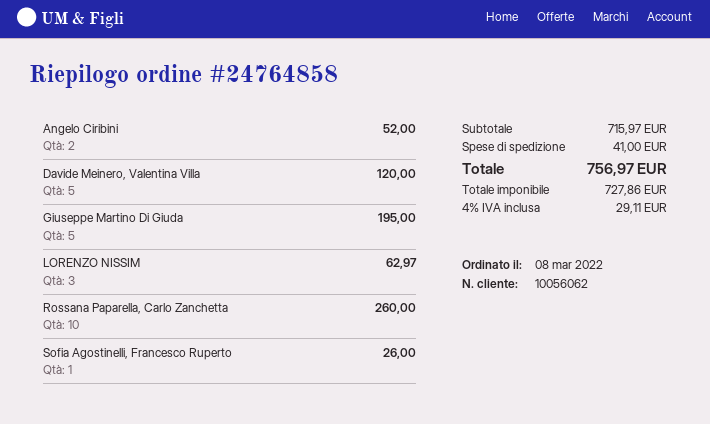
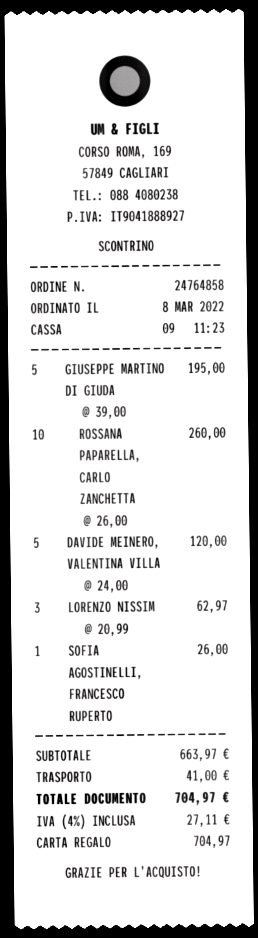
Angelo Ciribini: 2 for 52.00 -> none
subtotal: 715.97 -> 663.97
tax: 4% = 29.11 -> 4% = 27.11
total: 756.97 -> 704.97

